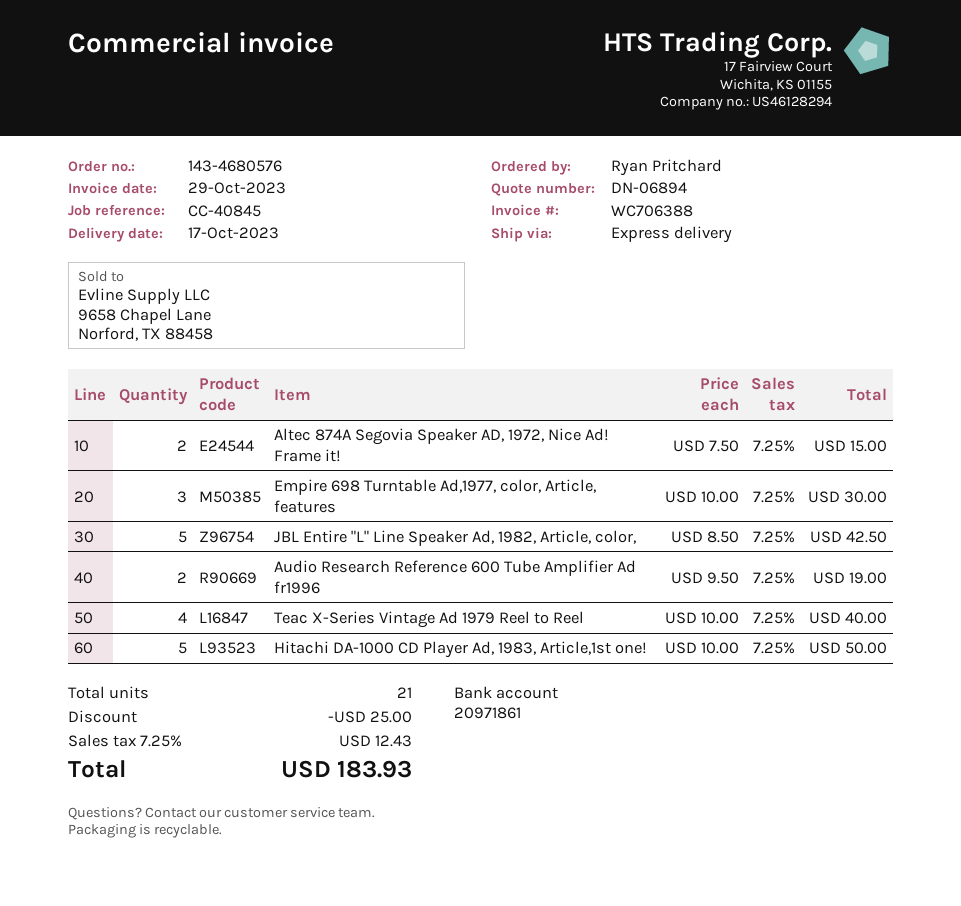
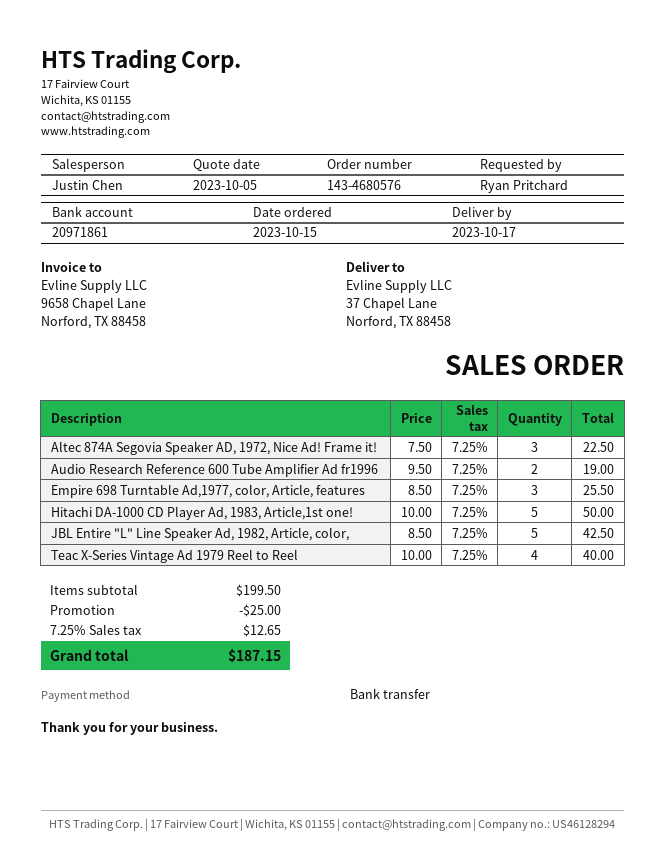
Altec 874A Segovia Speaker AD, 1972, Nice Ad! Frame it!: 2 x 7.50 = 15.00 -> 3 x 7.50 = 22.50
Empire 698 Turntable Ad,1977, color, Article, features: 3 x 10.00 = 30.00 -> 3 x 8.50 = 25.50
tax: 7.25% = 12.43 -> 7.25% = 12.65
total: 183.93 -> 187.15

